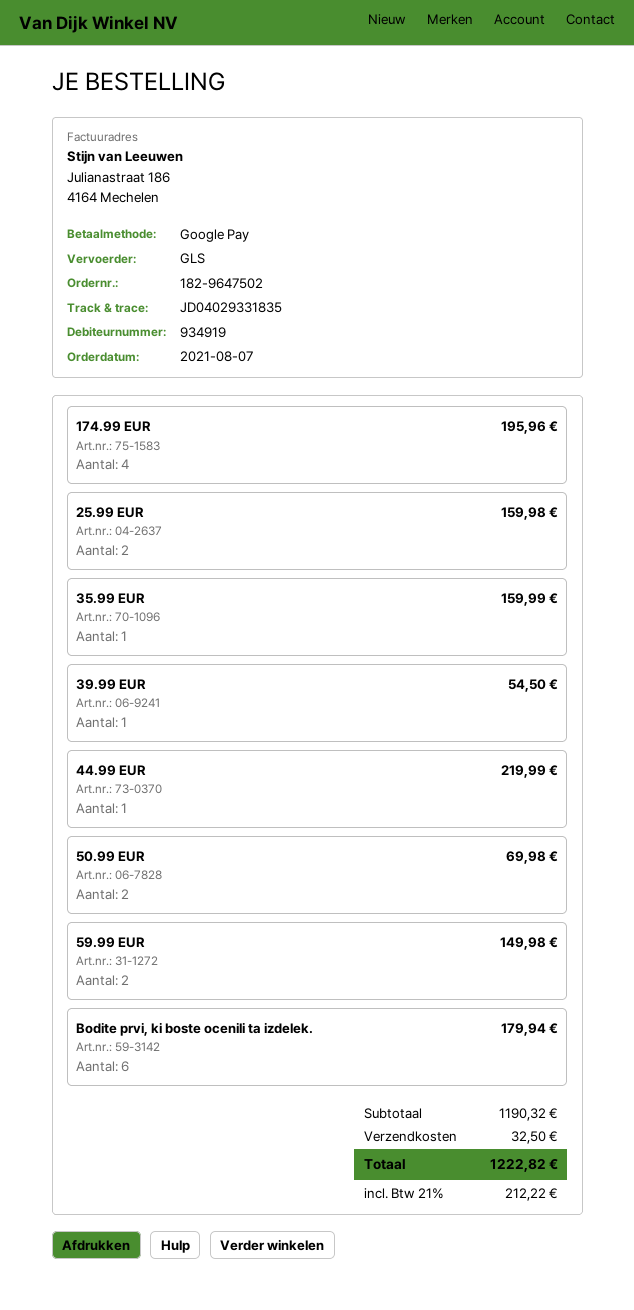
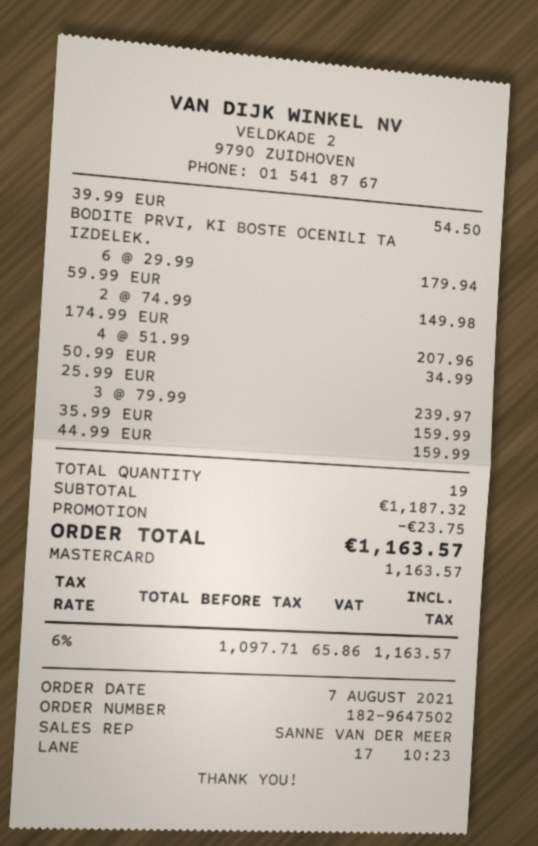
payment method: Google Pay -> Mastercard
174.99 EUR: 4 for 195.96 -> 4 for 207.96
25.99 EUR: 2 for 159.98 -> 3 for 239.97
44.99 EUR: 1 for 219.99 -> 1 for 159.99
50.99 EUR: 2 for 69.98 -> 1 for 34.99
subtotal: 1190.32 -> 1187.32
discount: none -> 23.75
shipping: 32.50 -> none
tax: 21% = 212.22 -> 6% = 65.86
total: 1222.82 -> 1163.57

